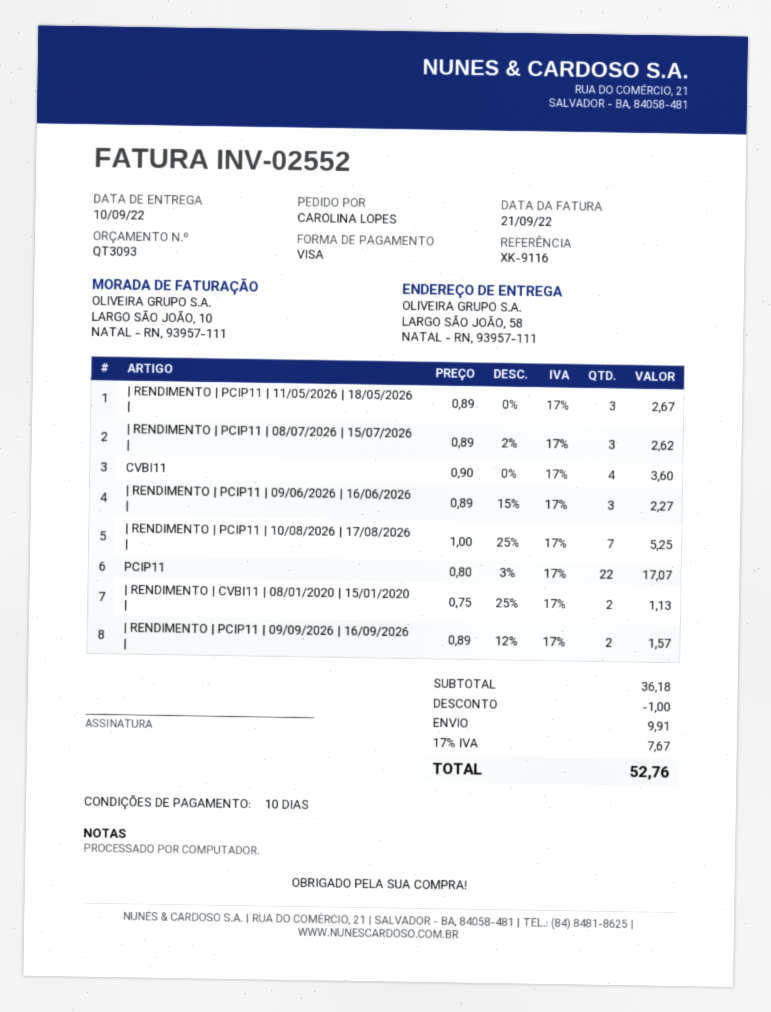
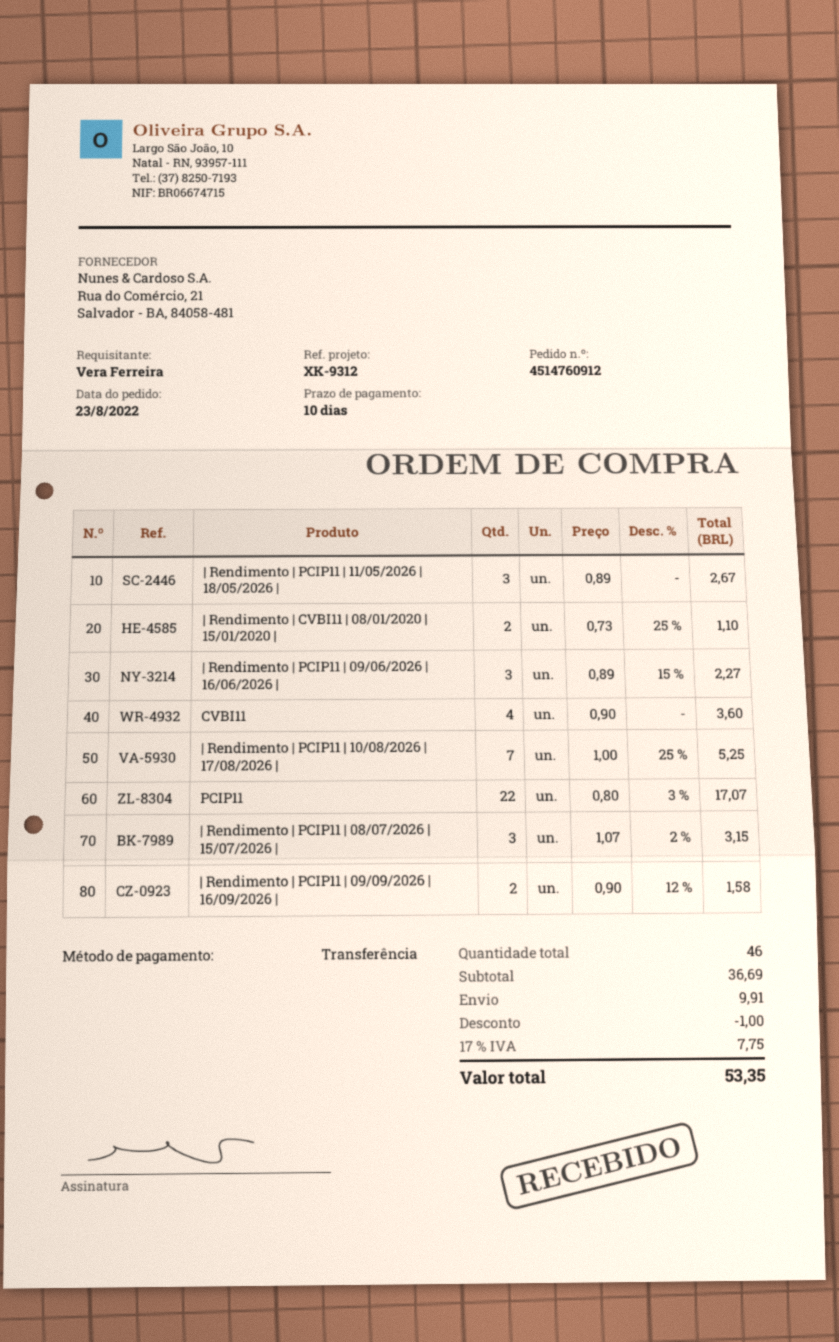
reference: XK-9116 -> XK-9312
ordered by: CAROLINA LOPES -> Vera Ferreira
payment method: Visa -> bank transfer
| RENDIMENTO | PCIP11 | 08/07/2026 | 15/07/2026 |: 3 x 0.89 - 2% = 2.62 -> 3 x 1.07 - 2% = 3.15
| RENDIMENTO | CVBI11 | 08/01/2020 | 15/01/2020 |: 2 x 0.75 - 25% = 1.13 -> 2 x 0.73 - 25% = 1.10
| RENDIMENTO | PCIP11 | 09/09/2026 | 16/09/2026 |: 2 x 0.89 - 12% = 1.57 -> 2 x 0.90 - 12% = 1.58
subtotal: 36.18 -> 36.69
tax: 17% = 7.67 -> 17% = 7.75
total: 52.76 -> 53.35

